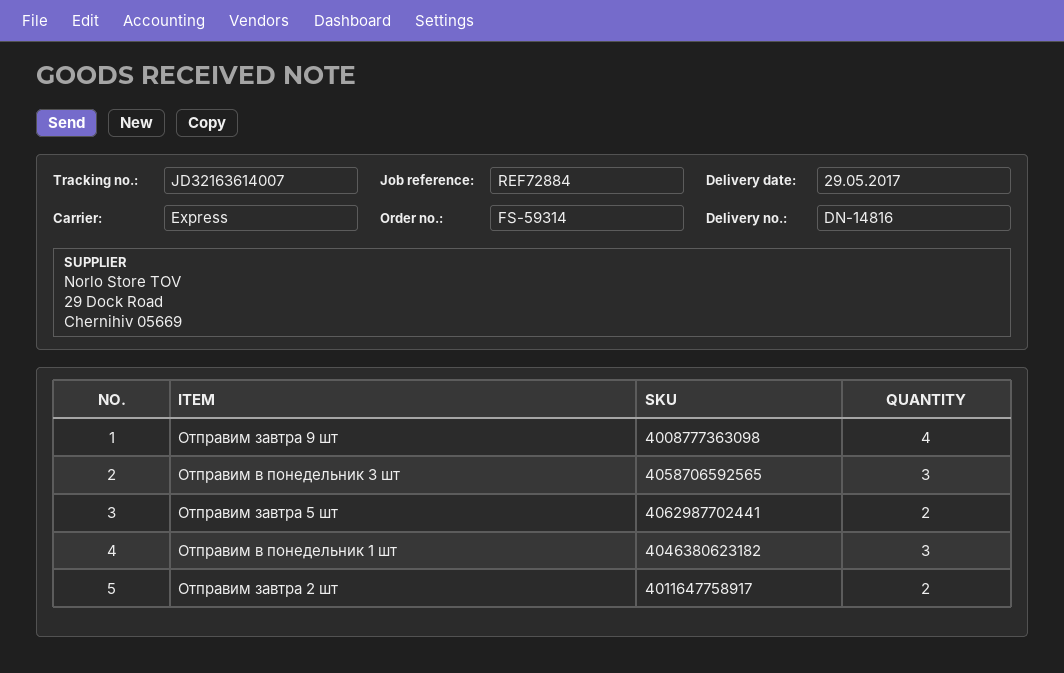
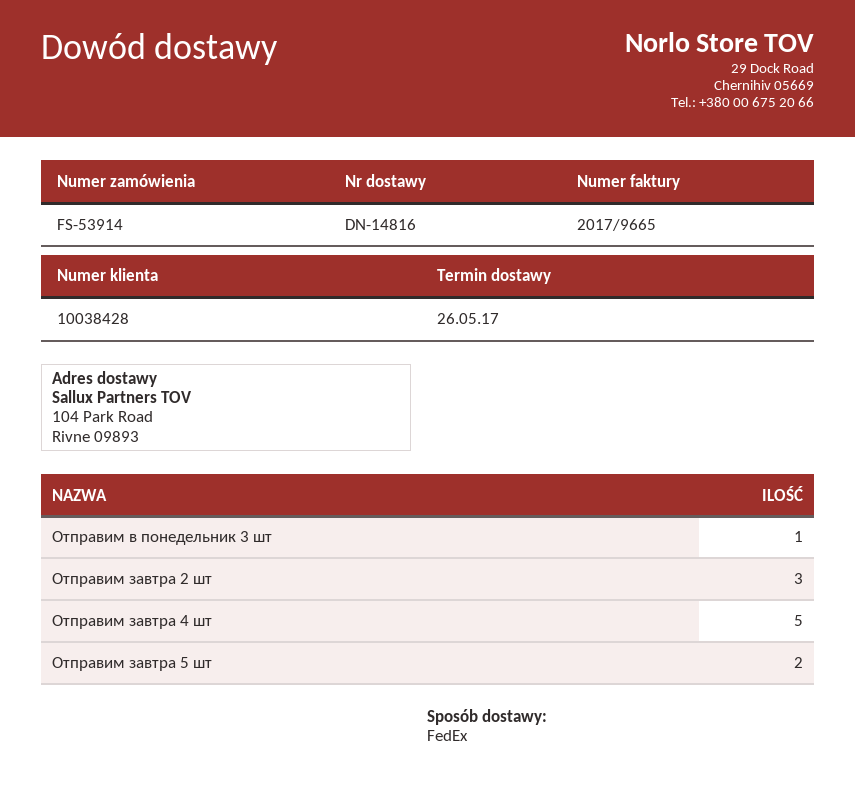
order number: FS-59314 -> FS-53914
delivery date: 2017-05-29 -> 2017-05-26
shipping method: express -> FedEx
Отправим завтра 9 шт: 4 -> none
Отправим в понедельник 3 шт: 3 -> 1
Отправим в понедельник 1 шт: 3 -> none
Отправим завтра 2 шт: 2 -> 3
Отправим завтра 4 шт: none -> 5

